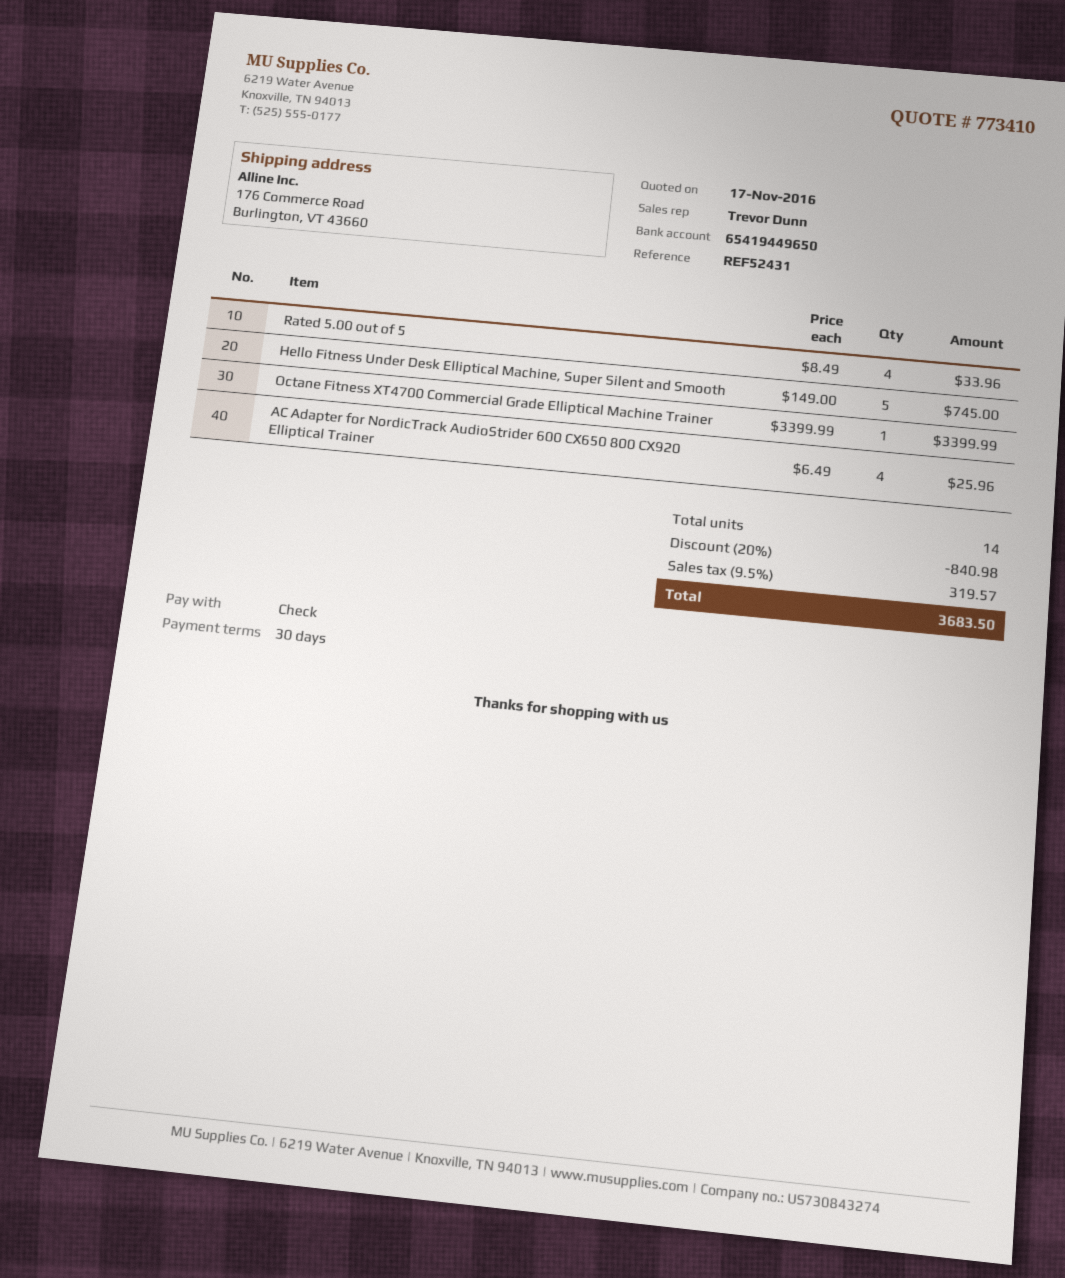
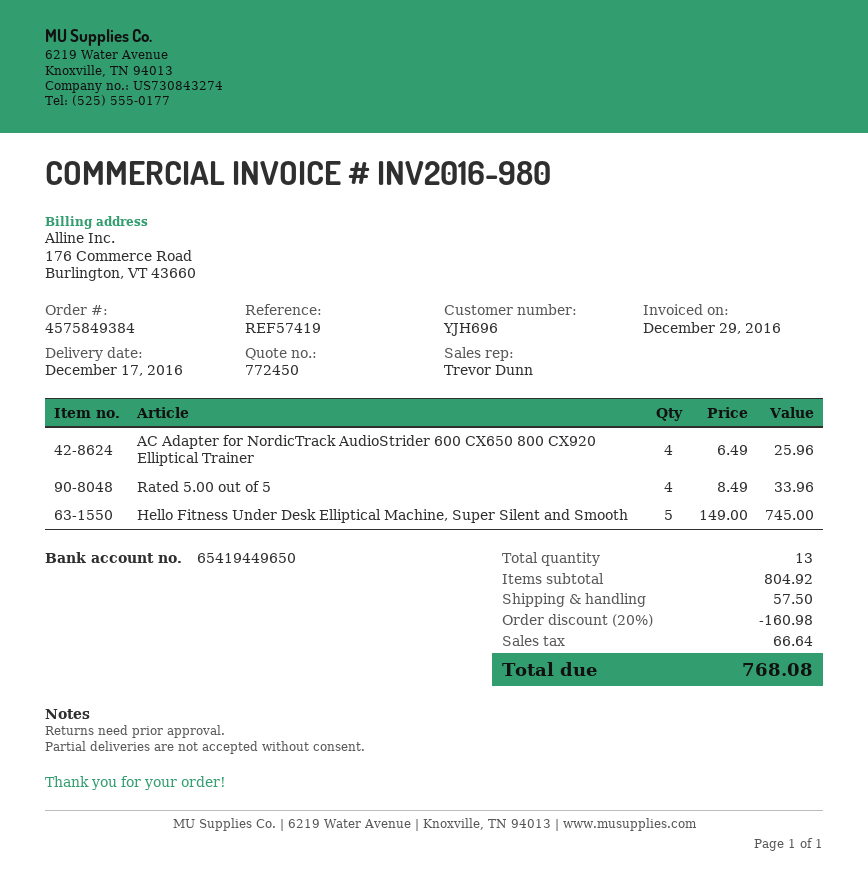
quote number: 773410 -> 772450
reference: REF52431 -> REF57419
Octane Fitness XT4700 Commercial Grade Elliptical Machine Trainer: 1 x 3399.99 = 3399.99 -> none
total quantity: 14 -> 13
discount: 20% = 840.98 -> 20% = 160.98
shipping: none -> 57.50
tax: 319.57 -> 66.64
total: 3683.50 -> 768.08

